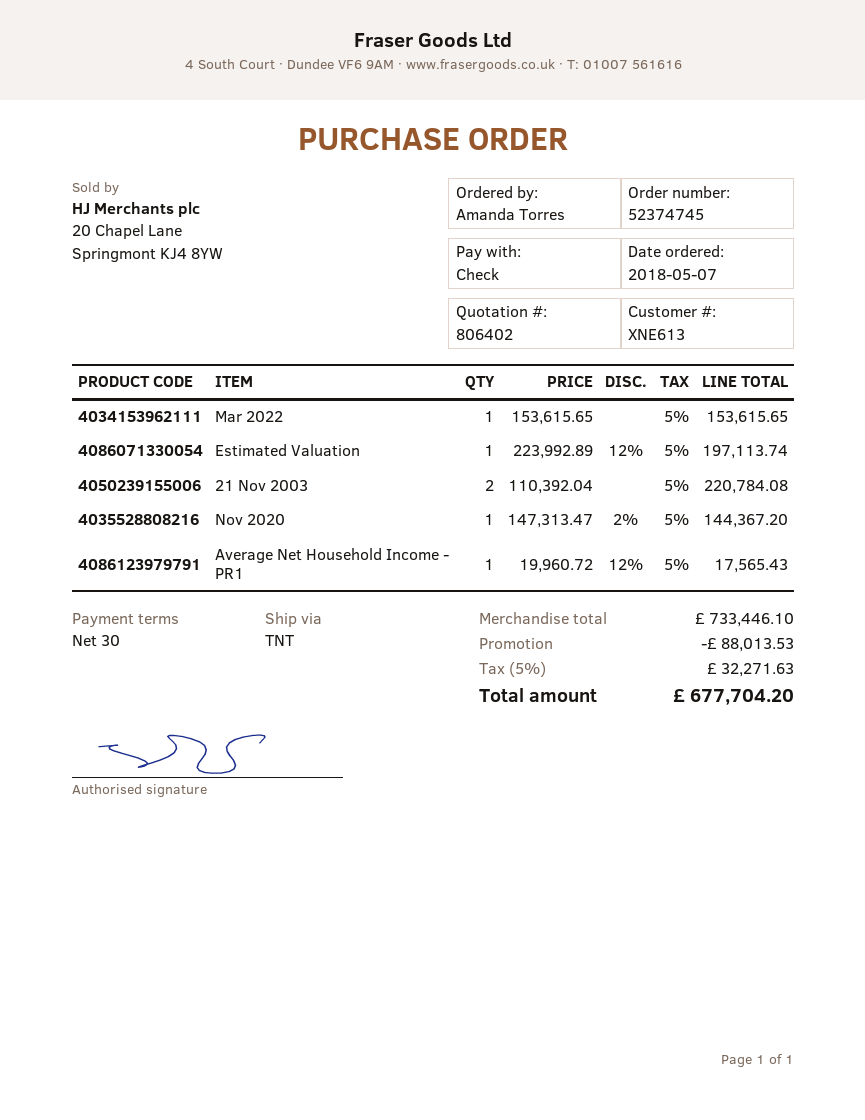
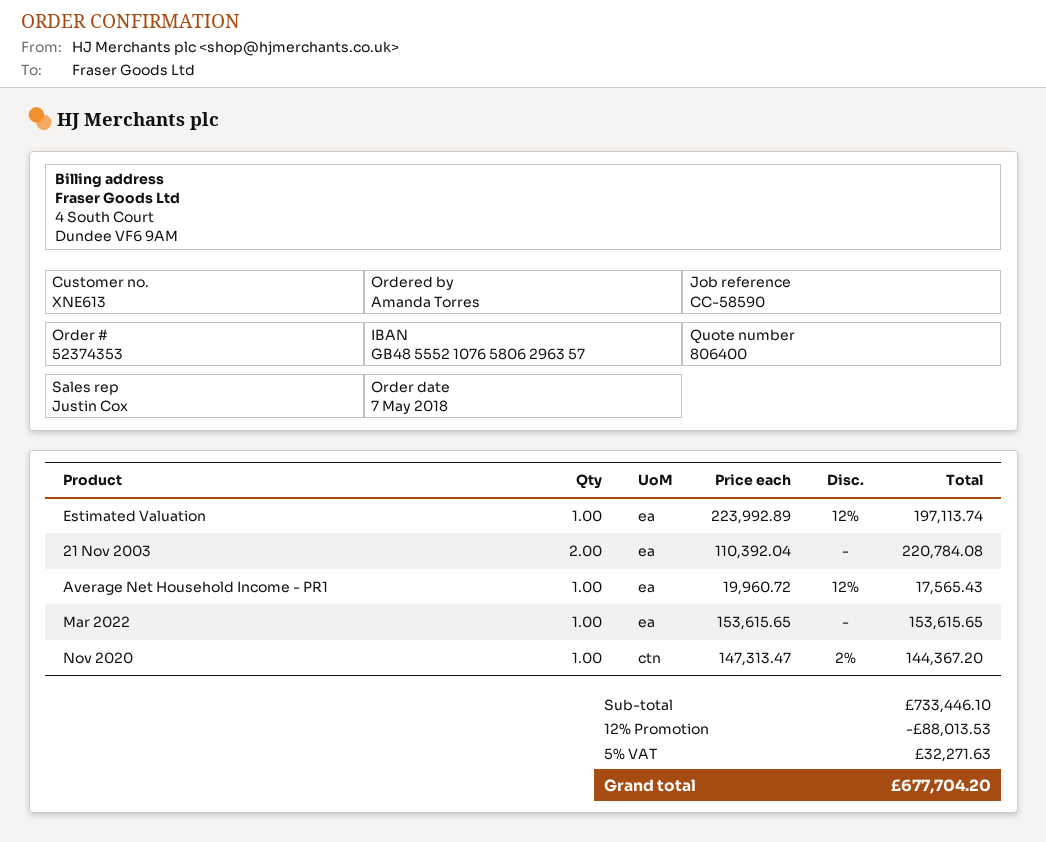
quote number: 806402 -> 806400
order number: 52374745 -> 52374353

